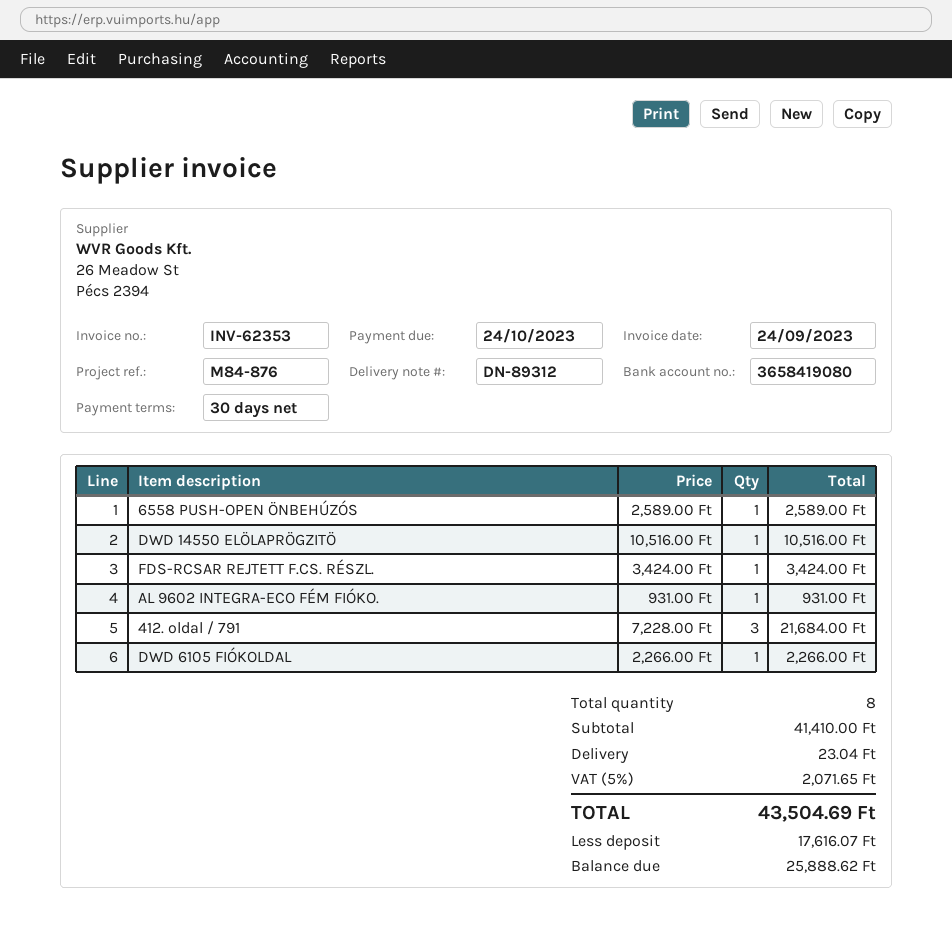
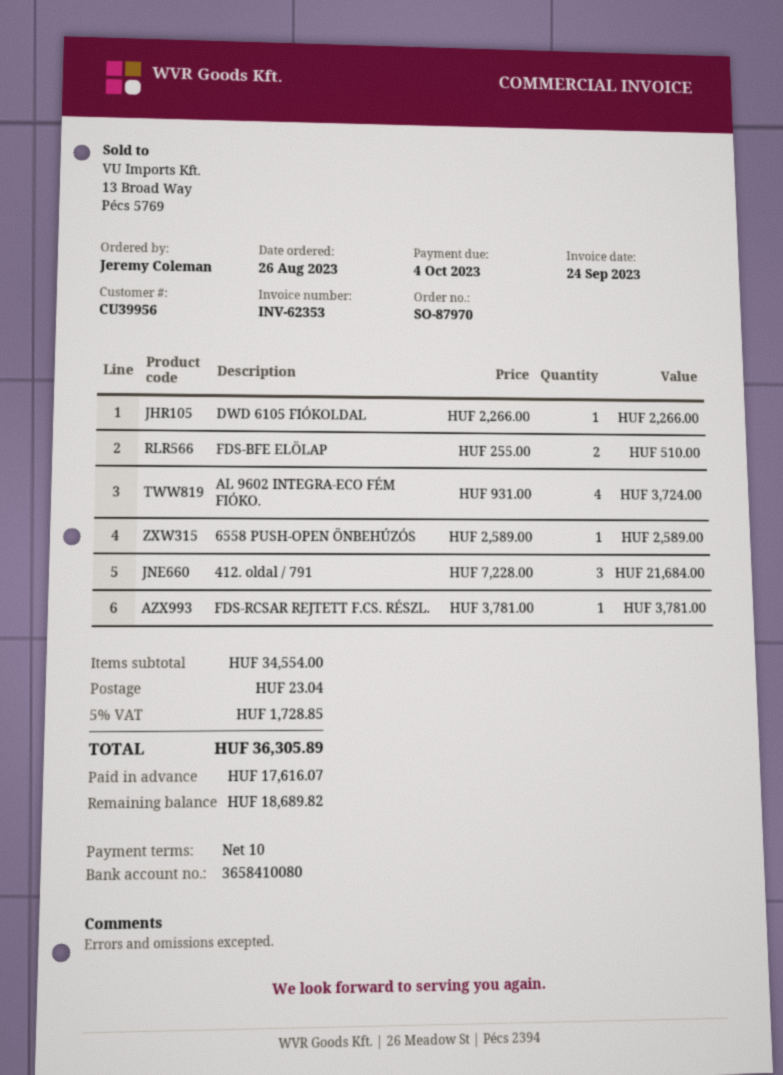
payment terms: 30 days -> 10 days
due date: 2023-10-24 -> 2023-10-04
bank account: 3658419080 -> 3658410080
DWD 14550 ELÖLAPRÖGZITÖ: 1 x 10516.00 = 10516.00 -> none
FDS-RCSAR REJTETT F.CS. RÉSZL.: 1 x 3424.00 = 3424.00 -> 1 x 3781.00 = 3781.00
AL 9602 INTEGRA-ECO FÉM FIÓKO.: 1 x 931.00 = 931.00 -> 4 x 931.00 = 3724.00
FDS-BFE ELÖLAP: none -> 2 x 255.00 = 510.00
subtotal: 41410.00 -> 34554.00
tax: 5% = 2071.65 -> 5% = 1728.85
total: 43504.69 -> 36305.89
balance: 25888.62 -> 18689.82

